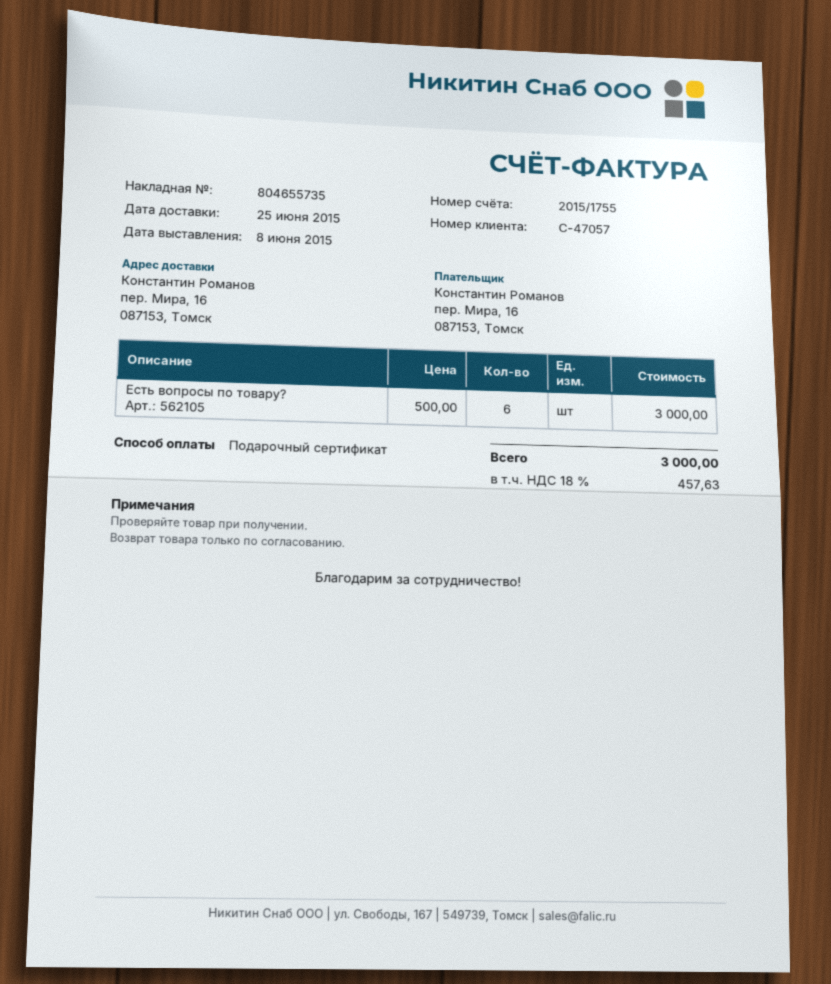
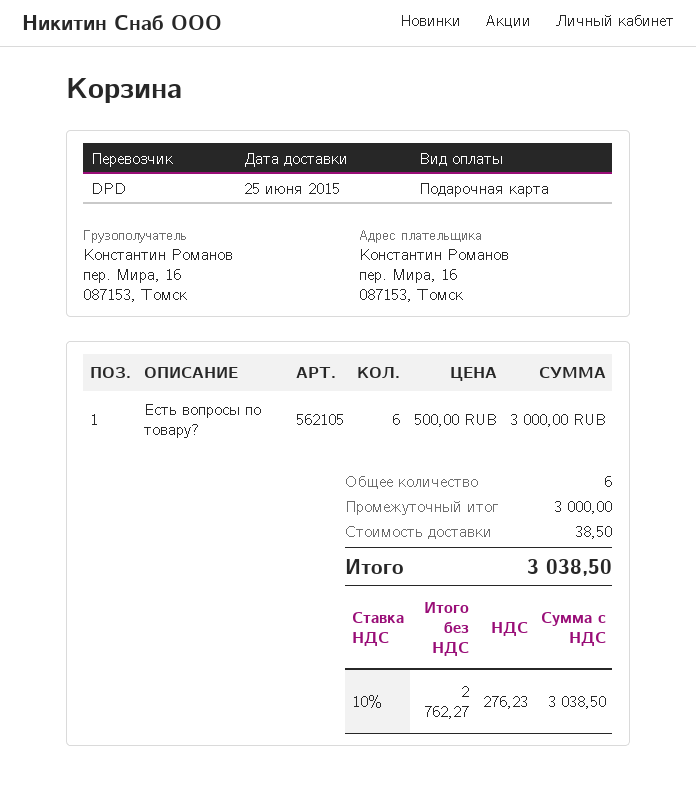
shipping: none -> 38.50
tax: 18% = 457.63 -> 10% = 276.23
total: 3000.00 -> 3038.50

